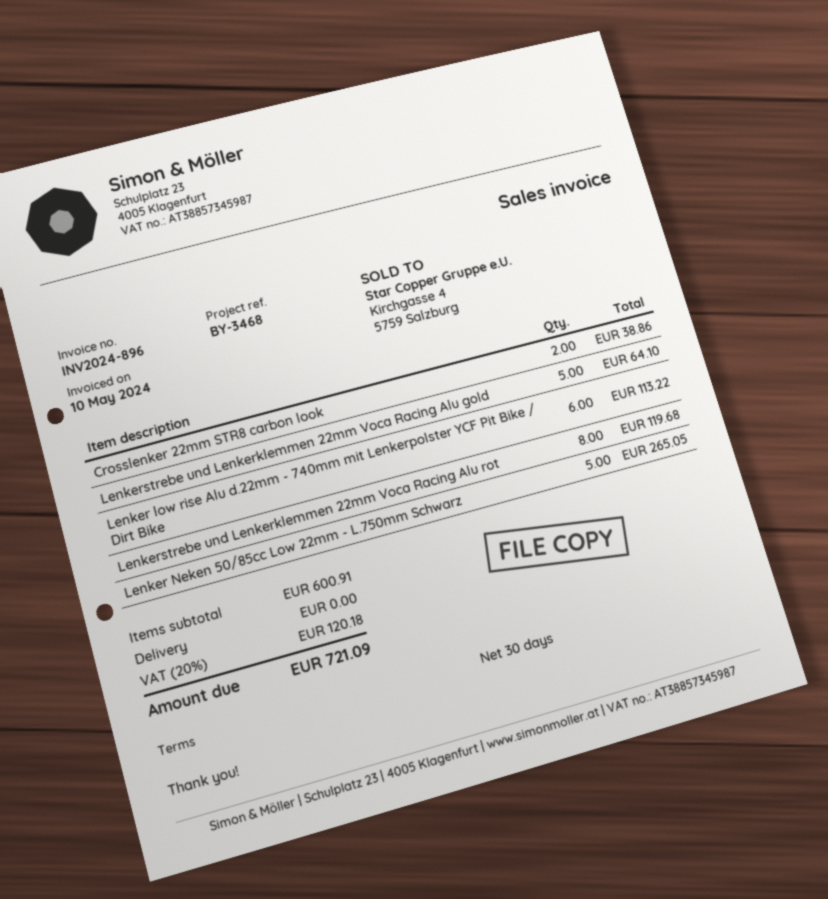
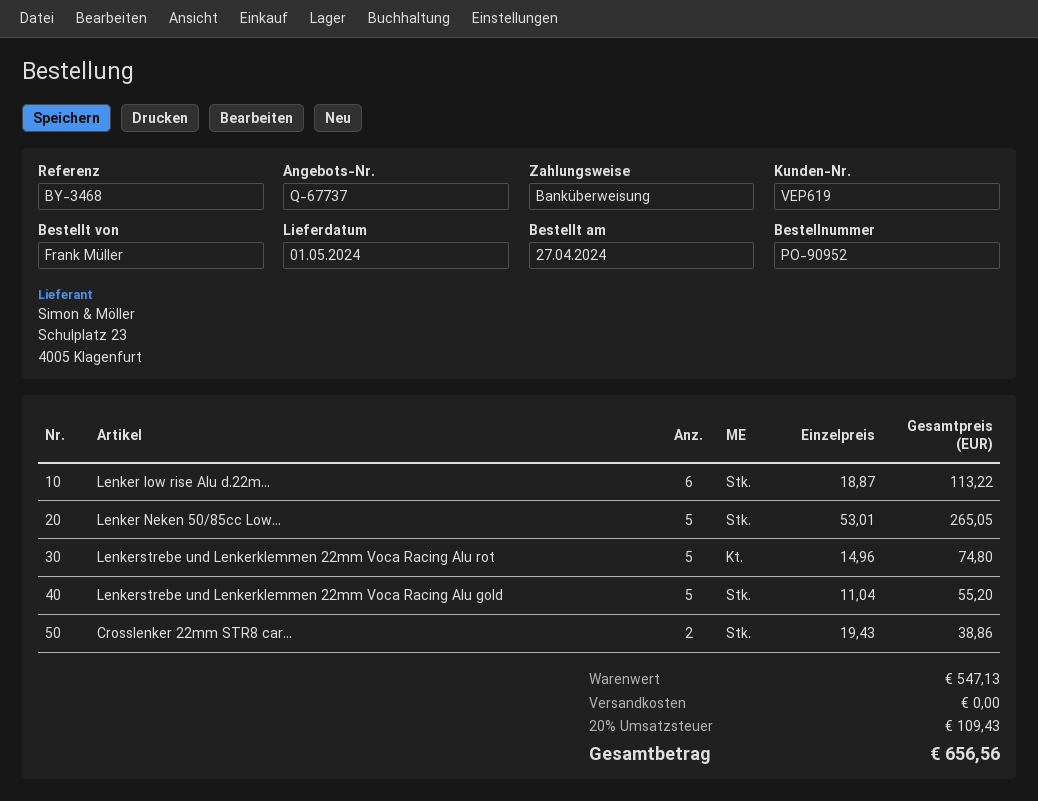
Lenkerstrebe und Lenkerklemmen 22mm Voca Racing Alu gold: 5 for 64.10 -> 5 for 55.20
Lenkerstrebe und Lenkerklemmen 22mm Voca Racing Alu rot: 8 for 119.68 -> 5 for 74.80
subtotal: 600.91 -> 547.13
tax: 20% = 120.18 -> 20% = 109.43
total: 721.09 -> 656.56

